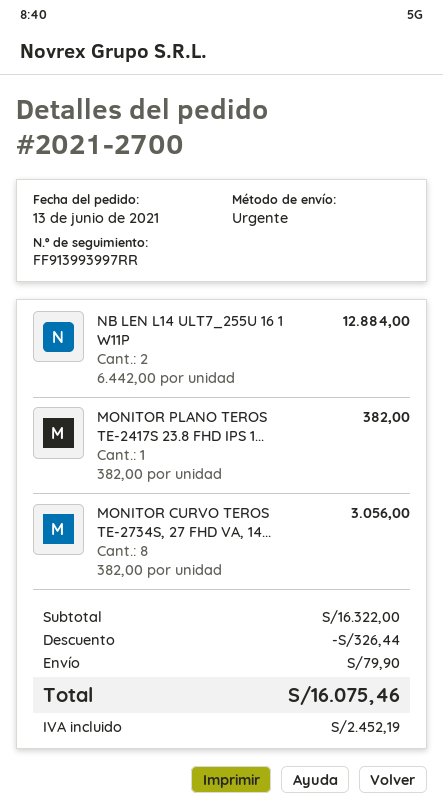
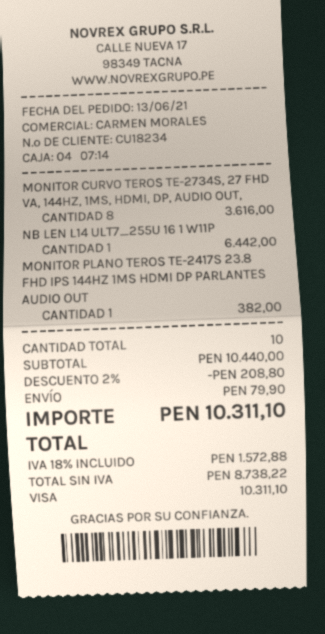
NB LEN L14 ULT7_255U 16 1 W11P: 2 for 12884.00 -> 1 for 6442.00
MONITOR CURVO TEROS TE-2734S, 27 FHD VA, 14...: 8 for 3056.00 -> 8 for 3616.00
subtotal: 16322.00 -> 10440.00
discount: 326.44 -> 208.80
tax: 2452.19 -> 1572.88
total: 16075.46 -> 10311.10

